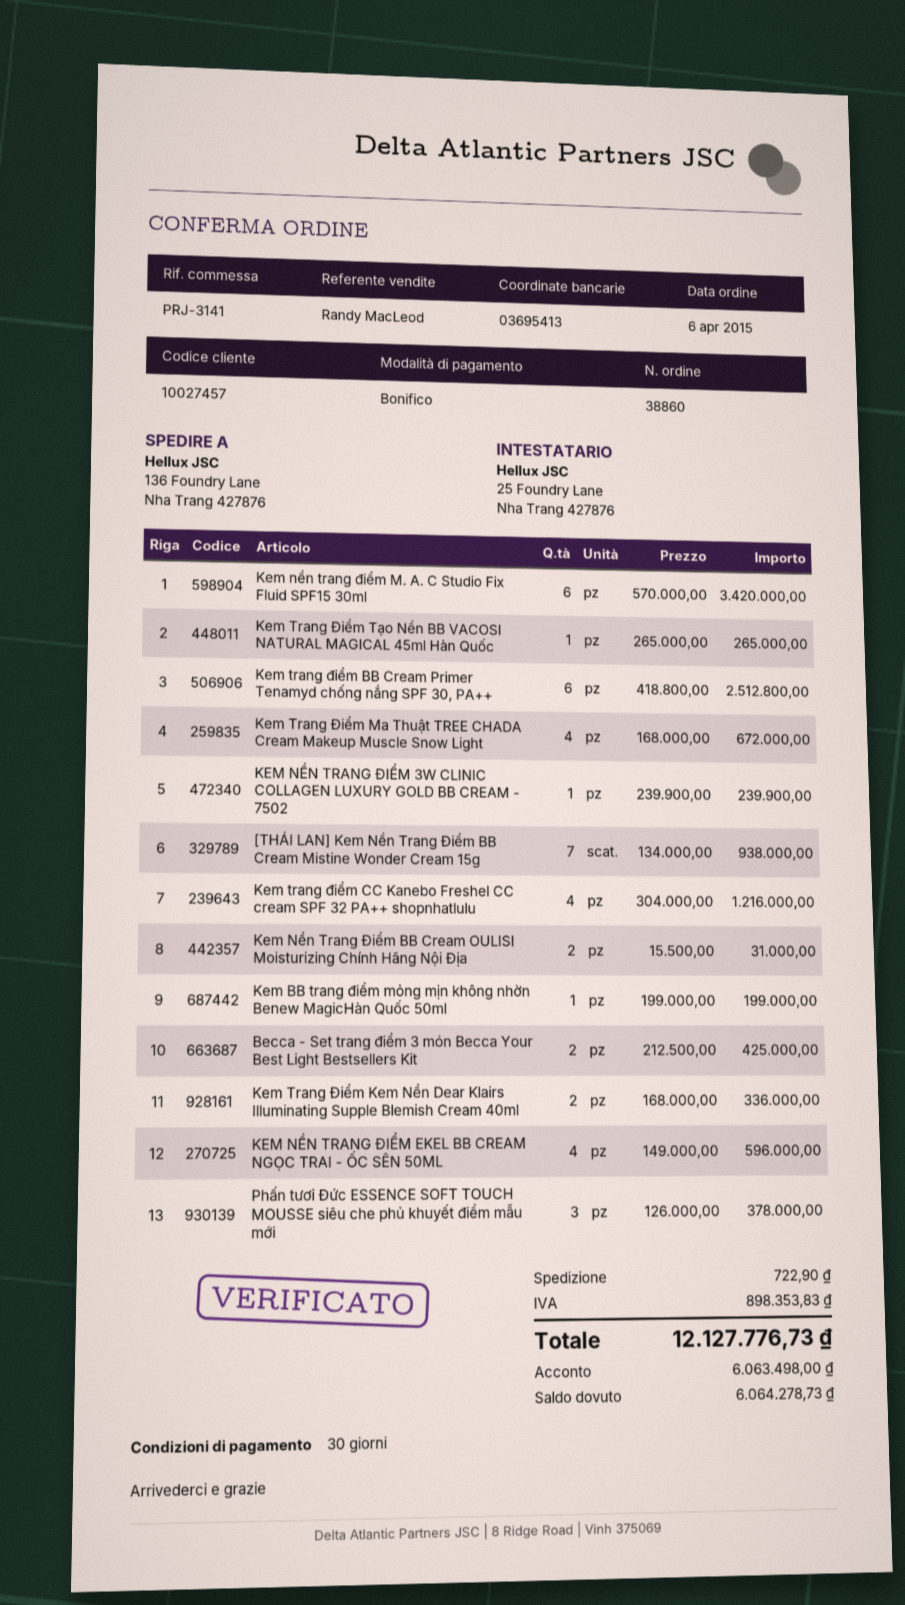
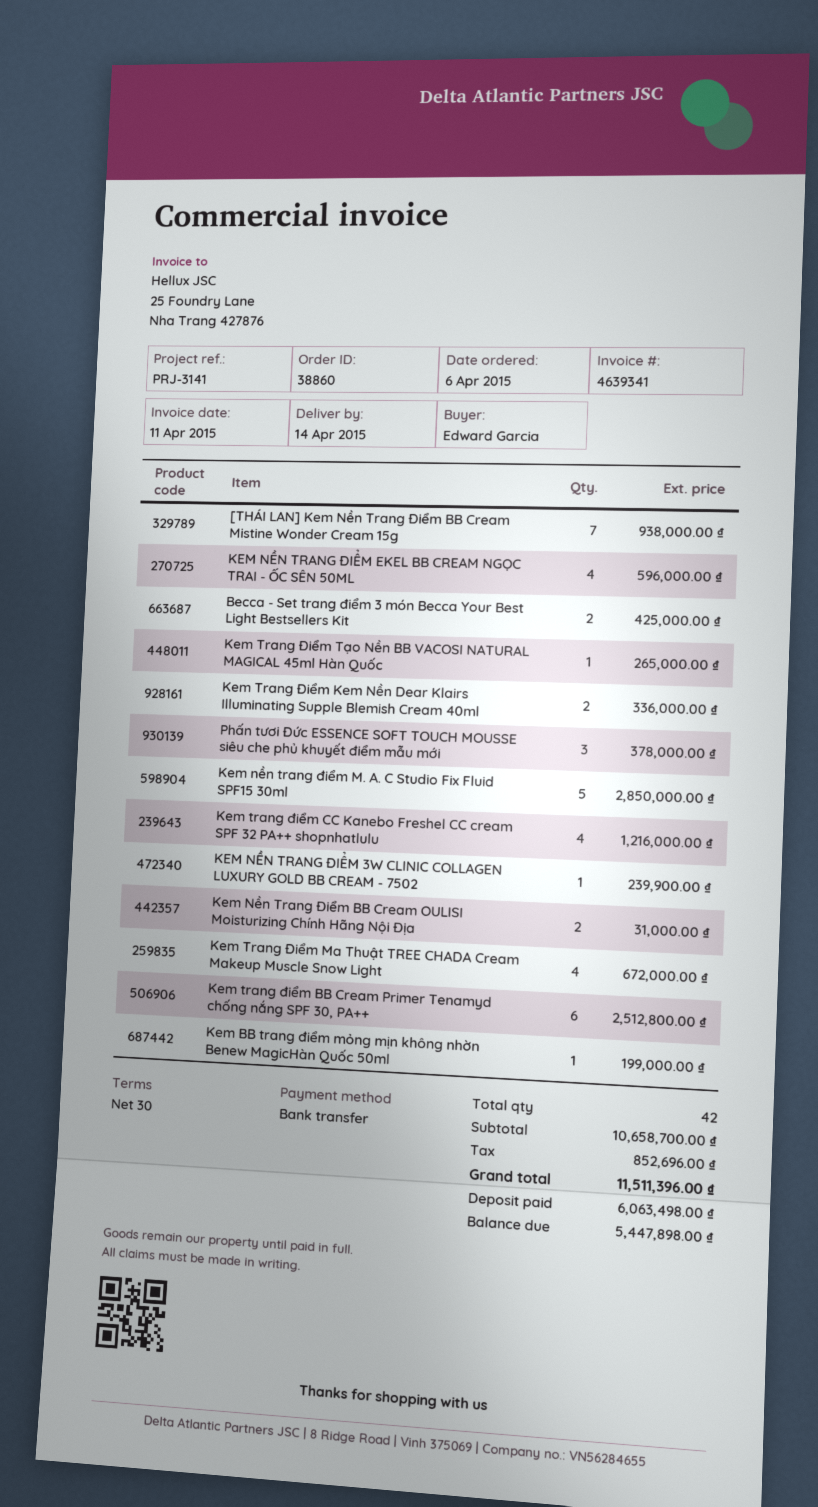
Kem nền trang điểm M. A. C Studio Fix Fluid SPF15 30ml: 6 for 3420000.00 -> 5 for 2850000.00
shipping: 722.90 -> none
tax: 898353.83 -> 852696.00
total: 12127776.73 -> 11511396.00
balance: 6064278.73 -> 5447898.00

